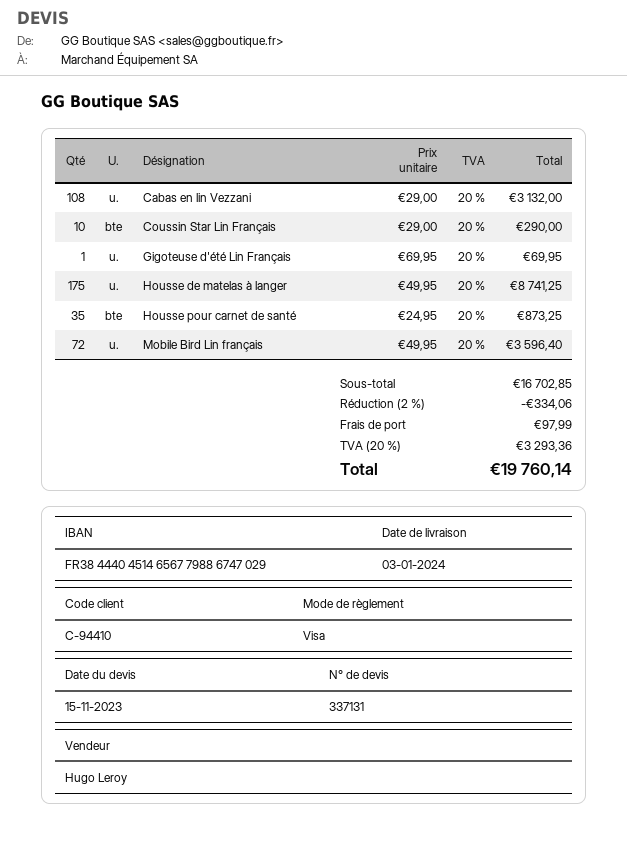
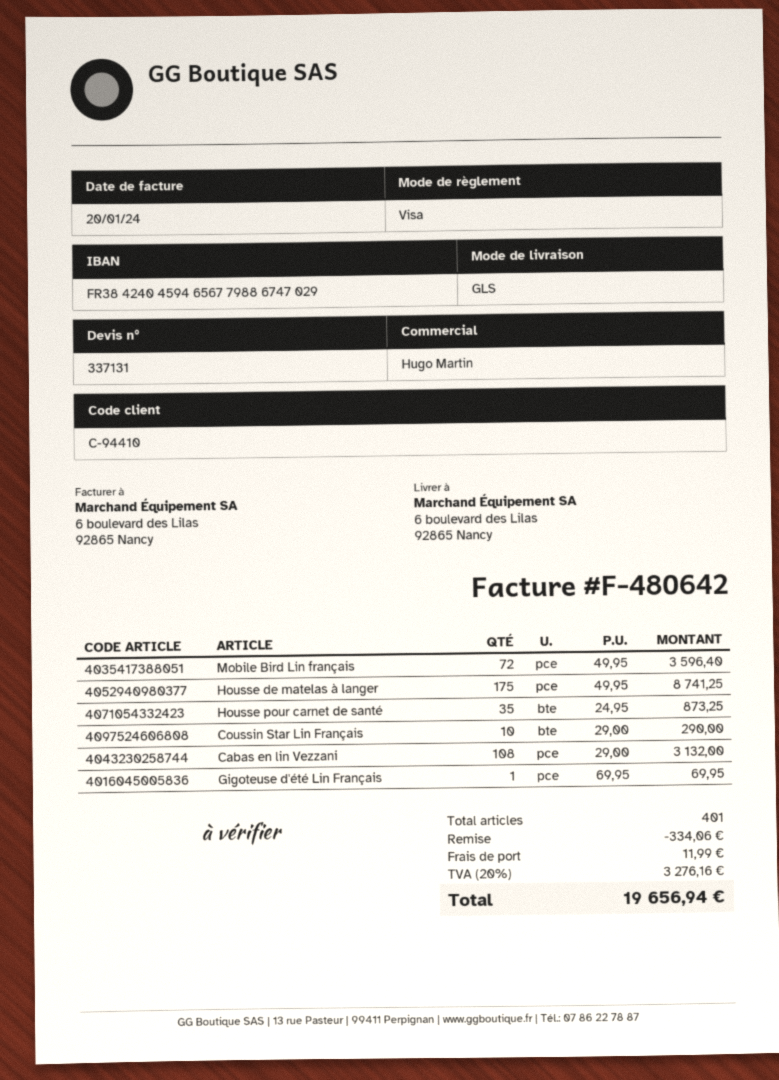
sales rep: Hugo Leroy -> Hugo Martin
bank account: FR3844404514656779886747029 -> FR3842404594656779886747029
shipping: 97.99 -> 11.99
tax: 20% = 3293.36 -> 20% = 3276.16
total: 19760.14 -> 19656.94

